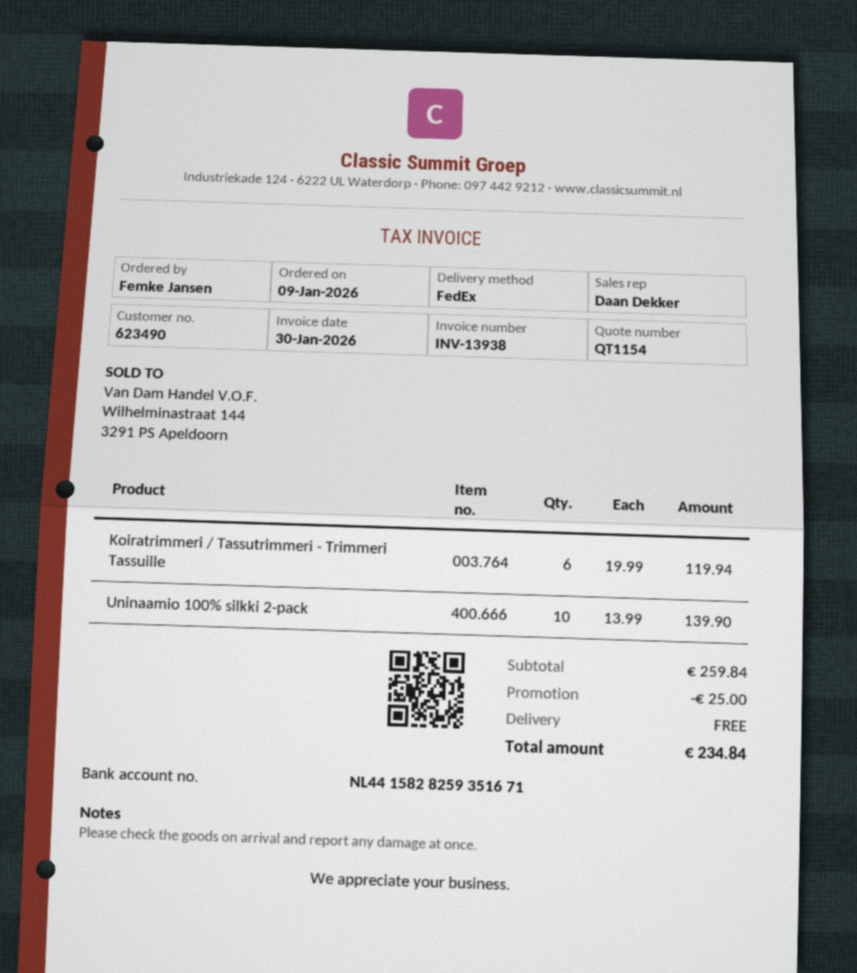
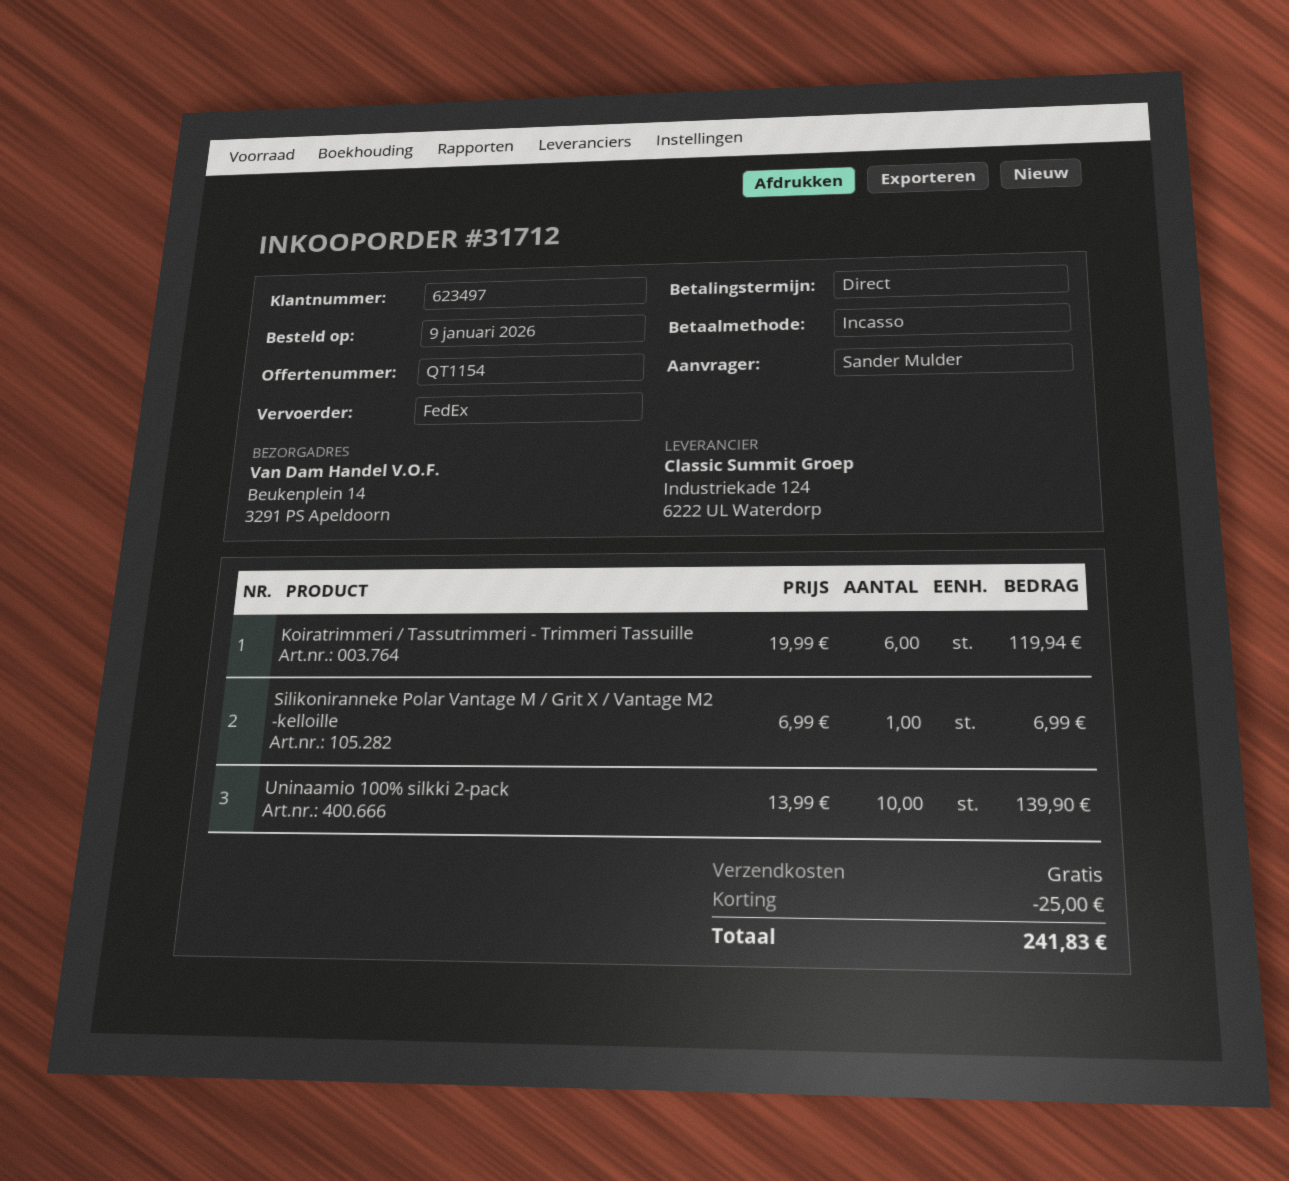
customer number: 623490 -> 623497
ordered by: Femke Jansen -> Sander Mulder
Silikoniranneke Polar Vantage M / Grit X / Vantage M2 -kelloille: none -> 1 x 6.99 = 6.99
total: 234.84 -> 241.83

